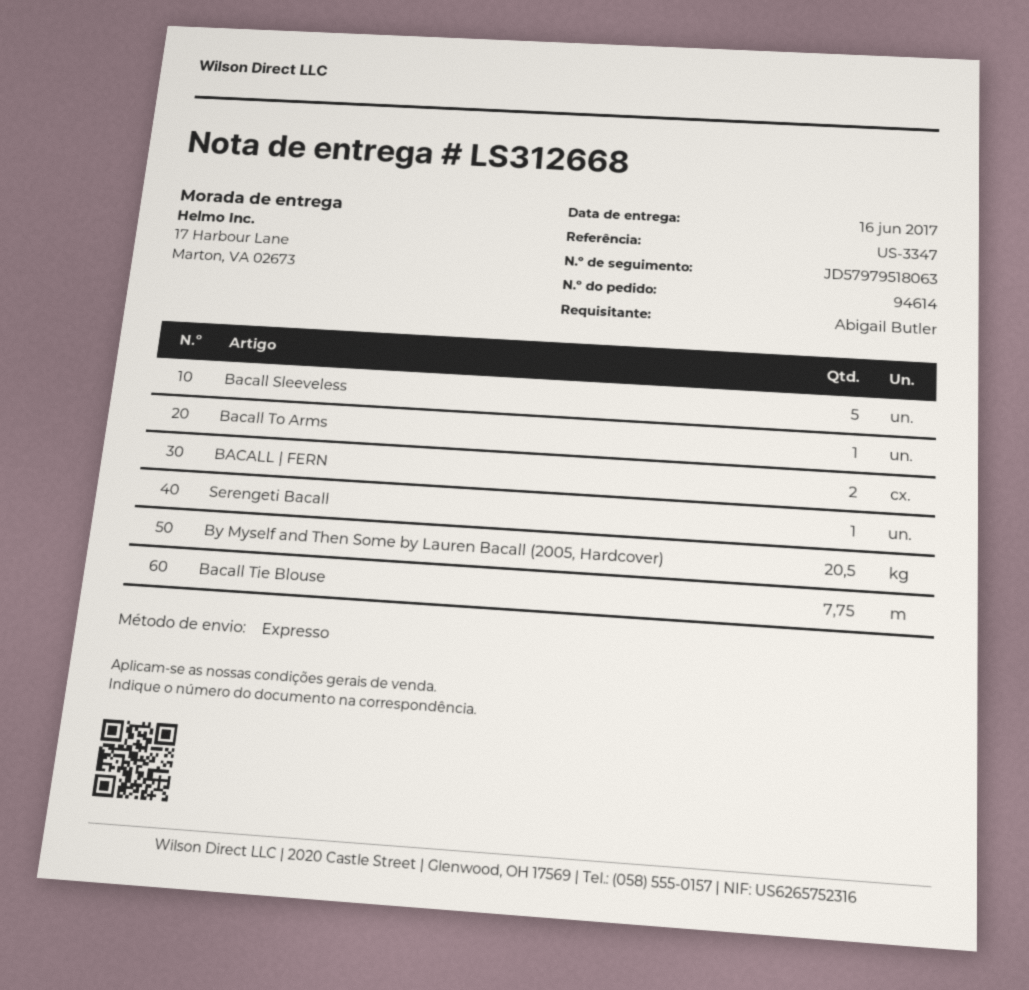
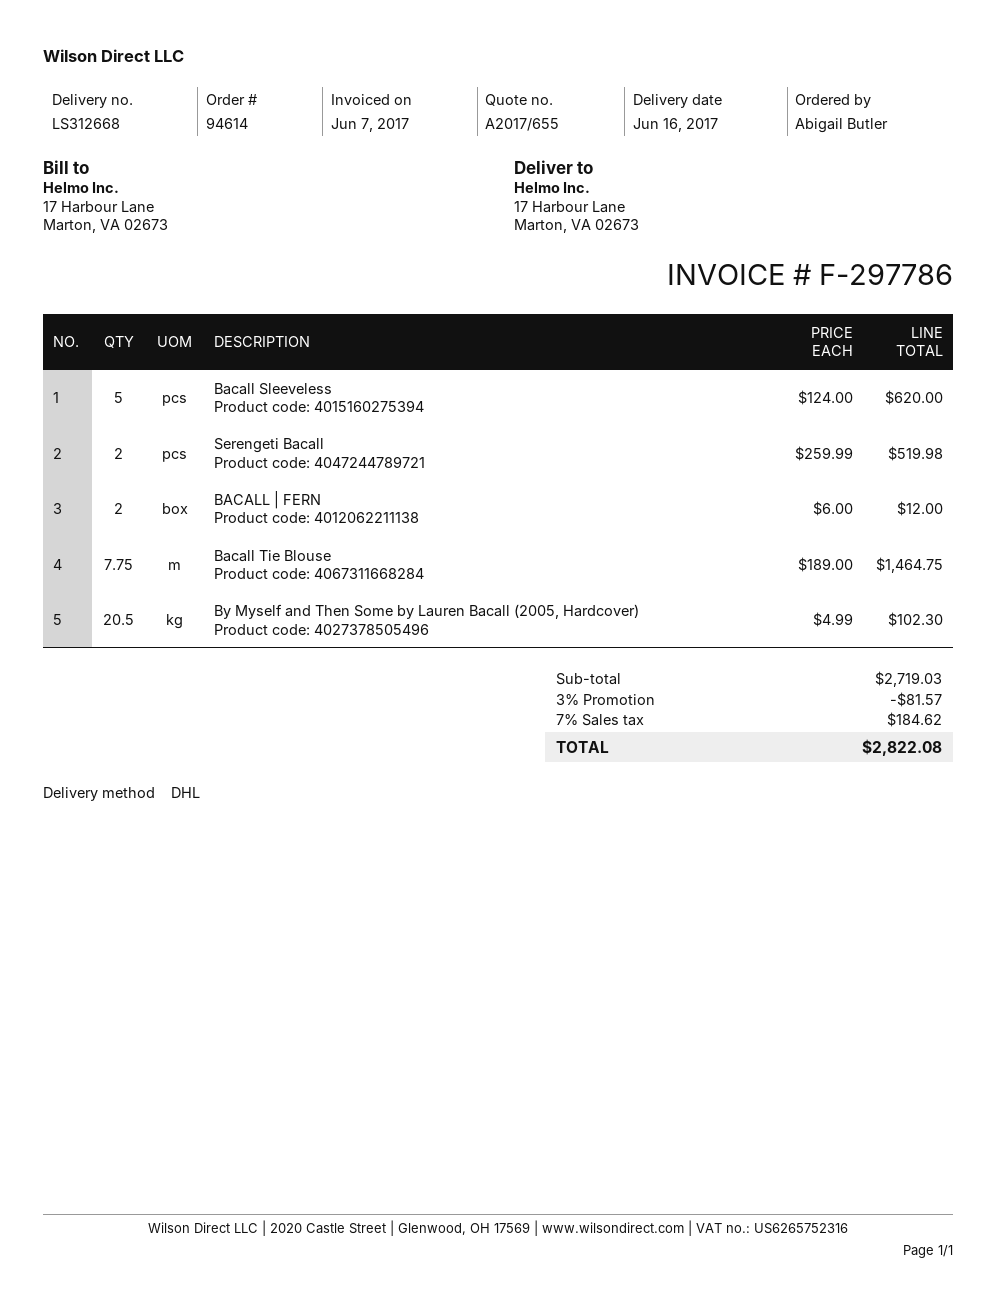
shipping method: express -> DHL
Bacall To Arms: 1 -> none
Serengeti Bacall: 1 -> 2

